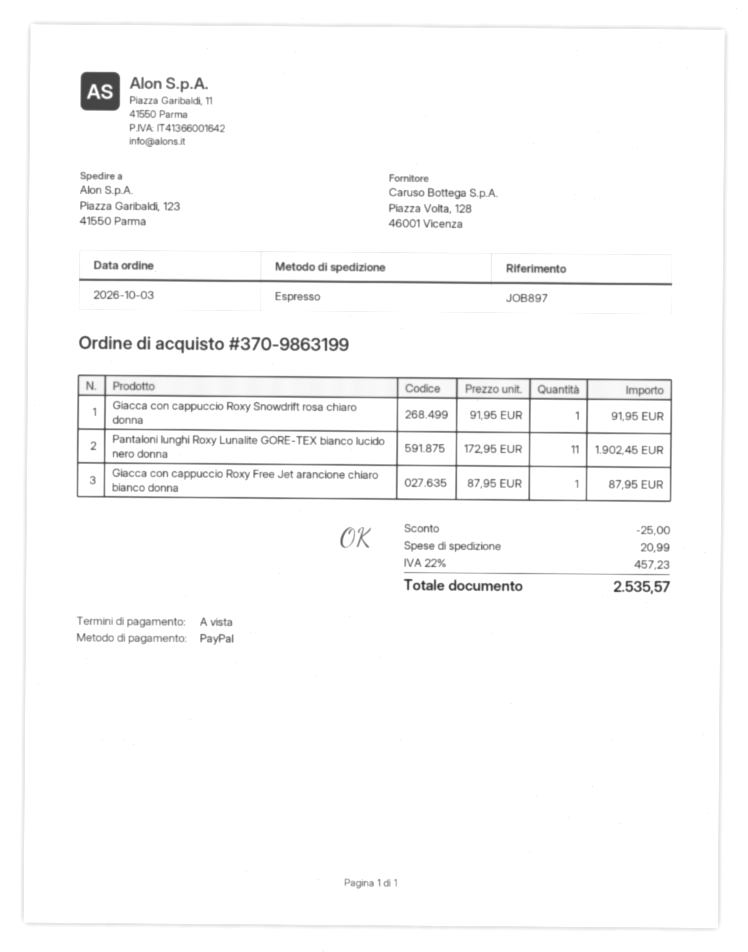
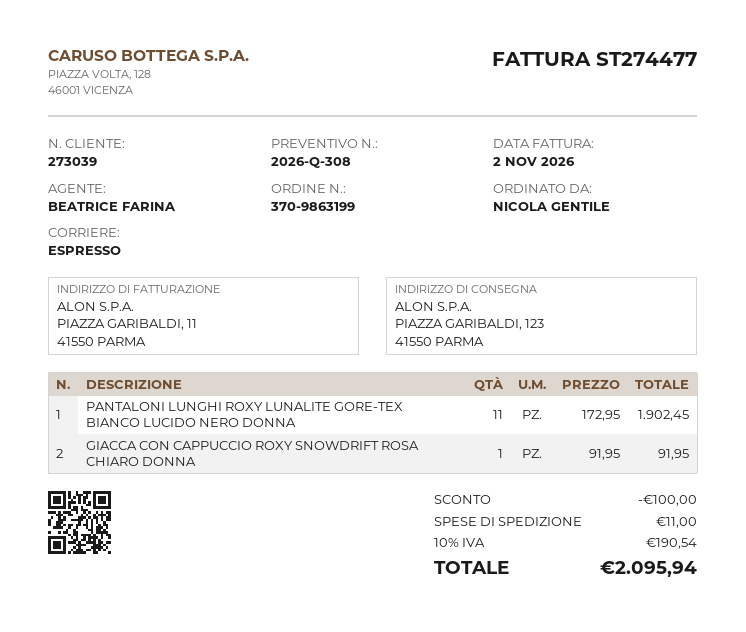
Giacca con cappuccio Roxy Free Jet arancione chiaro bianco donna: 1 x 87.95 = 87.95 -> none
discount: 25.00 -> 100.00
shipping: 20.99 -> 11.00
tax: 22% = 457.23 -> 10% = 190.54
total: 2535.57 -> 2095.94

